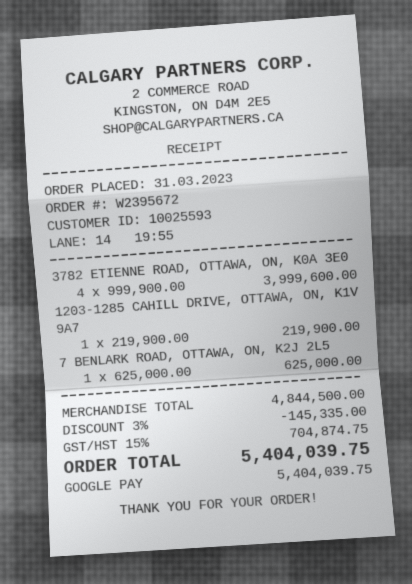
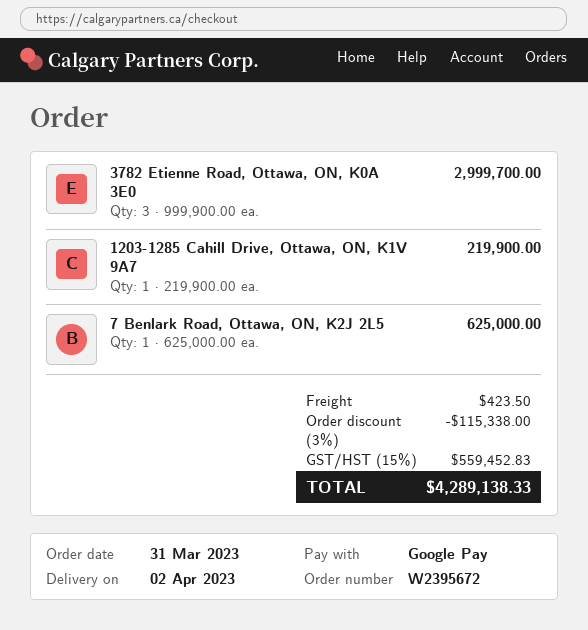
3782 ETIENNE ROAD, OTTAWA, ON, K0A 3E0: 4 x 999900.00 = 3999600.00 -> 3 x 999900.00 = 2999700.00
discount: 3% = 145335.00 -> 3% = 115338.00
shipping: none -> 423.50
tax: 15% = 704874.75 -> 15% = 559452.83
total: 5404039.75 -> 4289138.33

